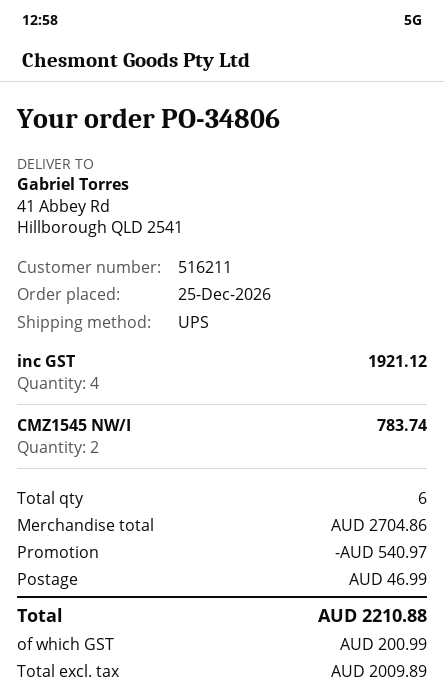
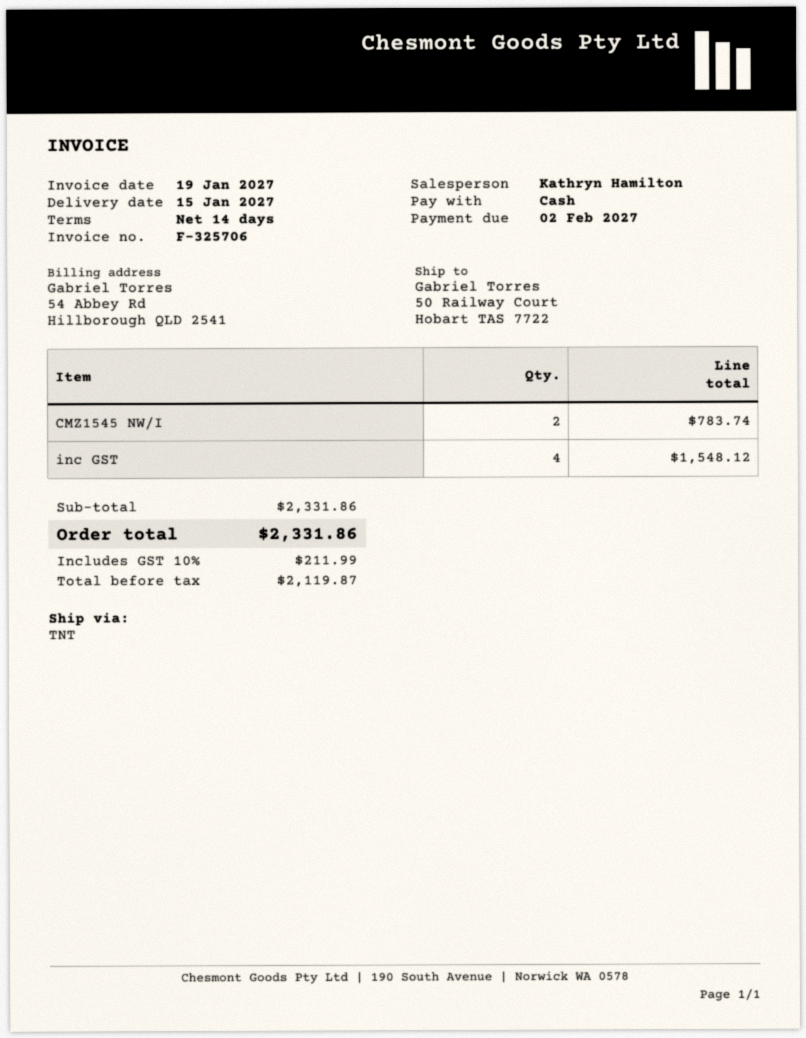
shipping method: UPS -> TNT
ship to: 41 Abbey Rd, Hillborough QLD 2541 -> 50 Railway Court, Hobart TAS 7722
inc GST: 4 for 1921.12 -> 4 for 1548.12
subtotal: 2704.86 -> 2331.86
discount: 540.97 -> none
shipping: 46.99 -> none
net: 2009.89 -> 2119.87
tax: 200.99 -> 211.99
total: 2210.88 -> 2331.86

